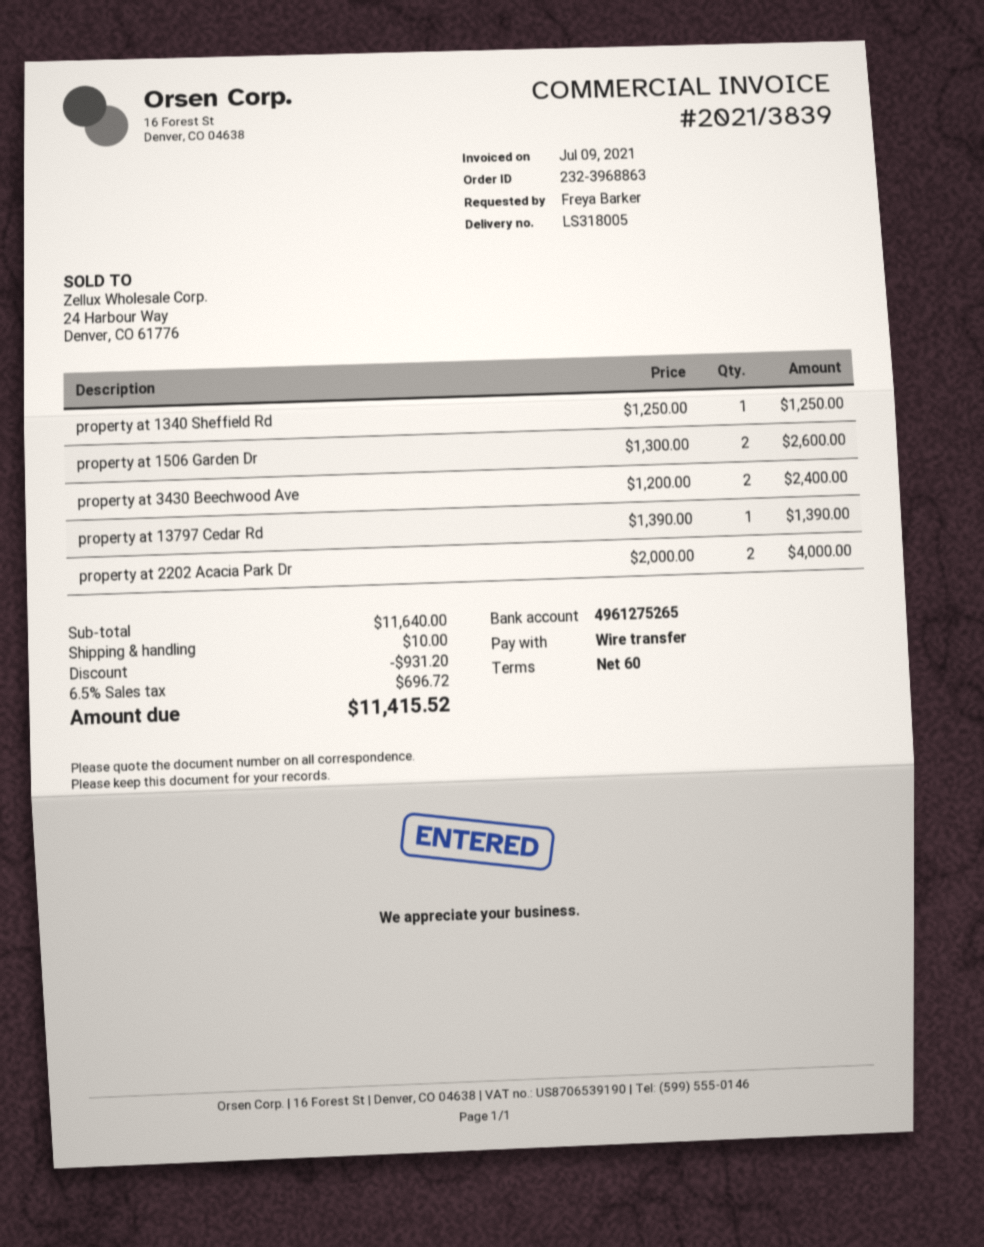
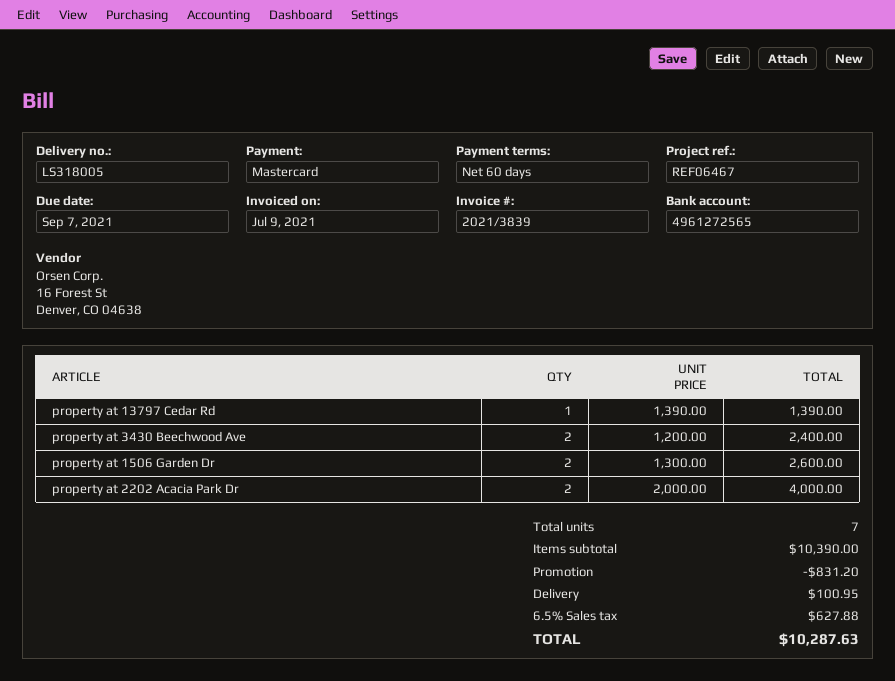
payment method: bank transfer -> Mastercard
bank account: 4961275265 -> 4961272565
property at 1340 Sheffield Rd: 1 x 1250.00 = 1250.00 -> none
subtotal: 11640.00 -> 10390.00
discount: 931.20 -> 831.20
shipping: 10.00 -> 100.95
tax: 6.5% = 696.72 -> 6.5% = 627.88
total: 11415.52 -> 10287.63

